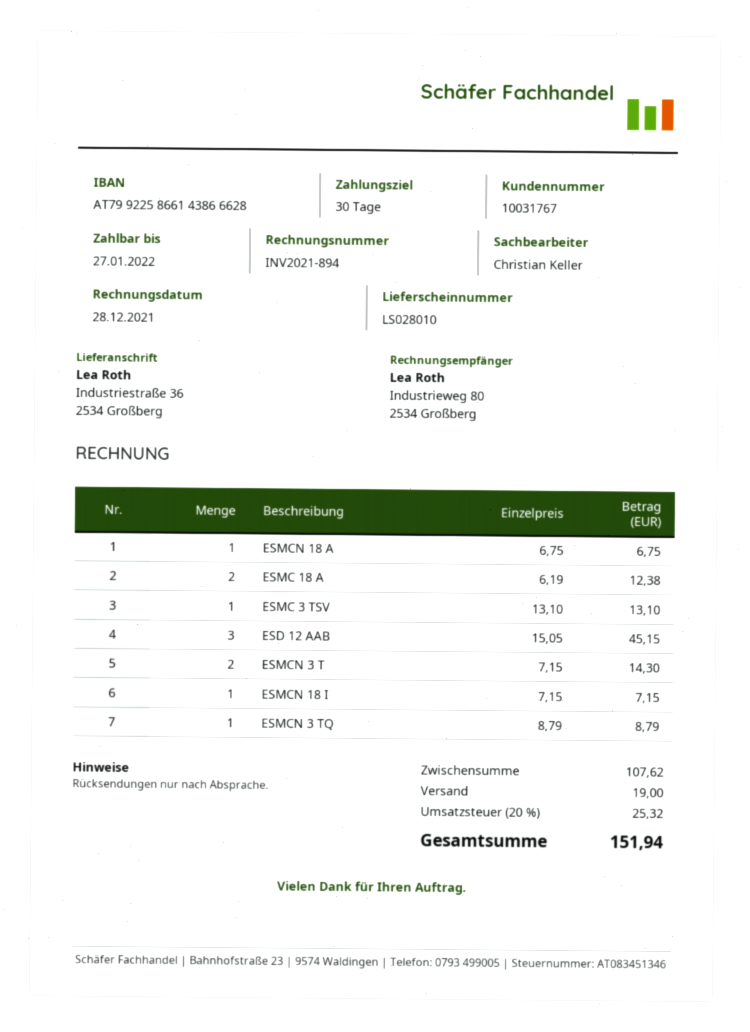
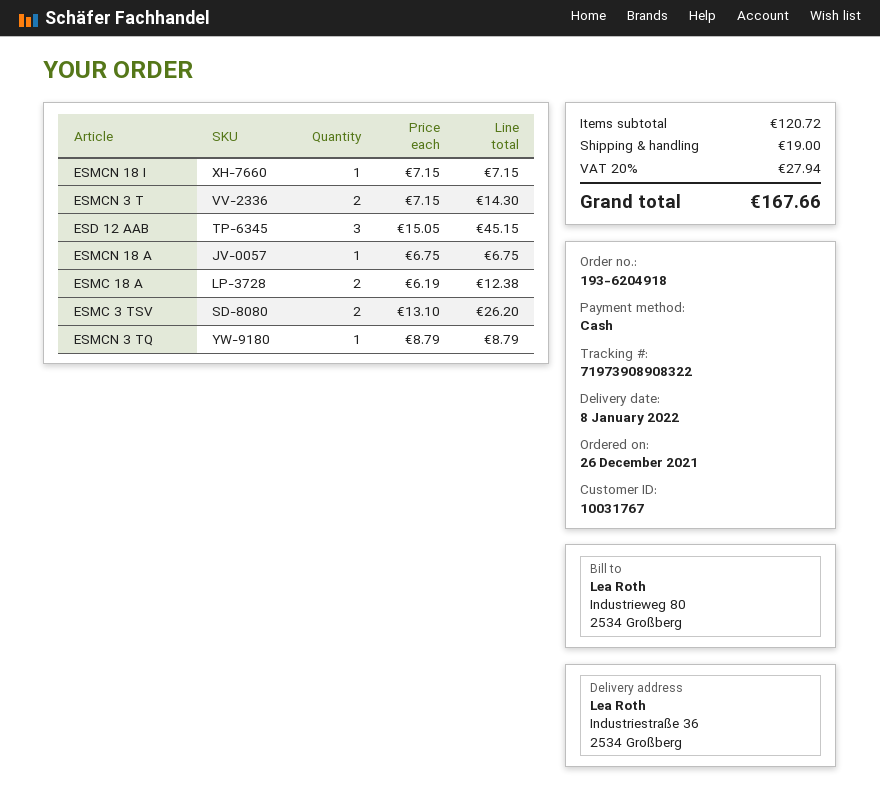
ESMC 3 TSV: 1 x 13.10 = 13.10 -> 2 x 13.10 = 26.20
subtotal: 107.62 -> 120.72
tax: 20% = 25.32 -> 20% = 27.94
total: 151.94 -> 167.66

